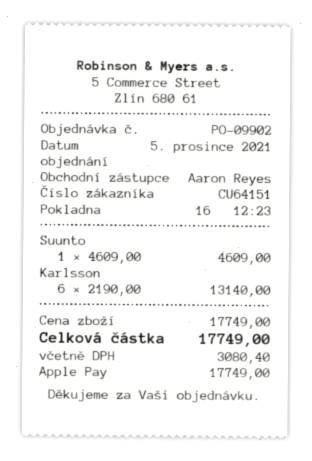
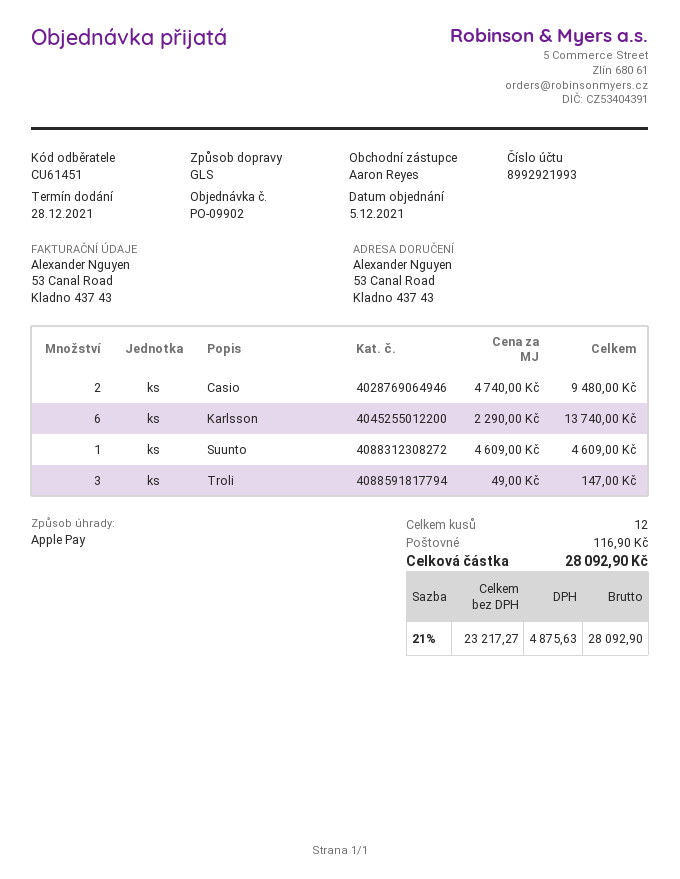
customer number: CU64151 -> CU61451
Karlsson: 6 x 2190.00 = 13140.00 -> 6 x 2290.00 = 13740.00
Casio: none -> 2 x 4740.00 = 9480.00
Troli: none -> 3 x 49.00 = 147.00
shipping: none -> 116.90
tax: 3080.40 -> 4875.63
total: 17749.00 -> 28092.90

